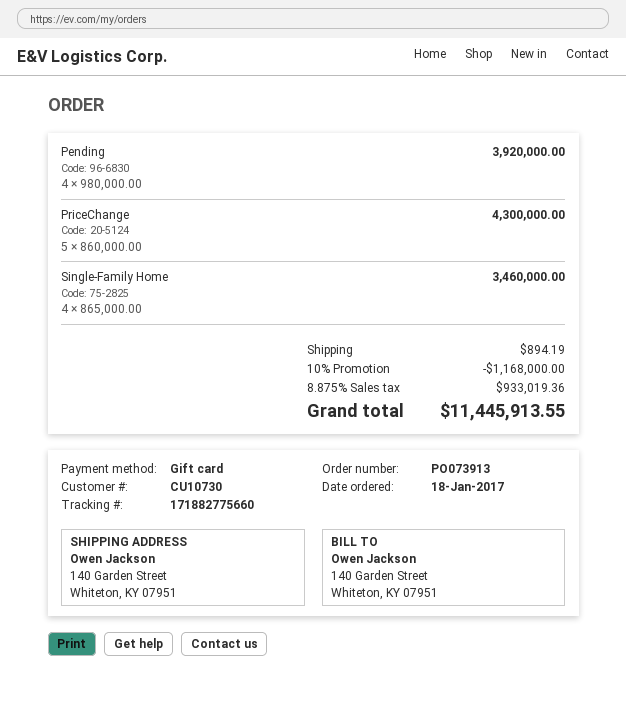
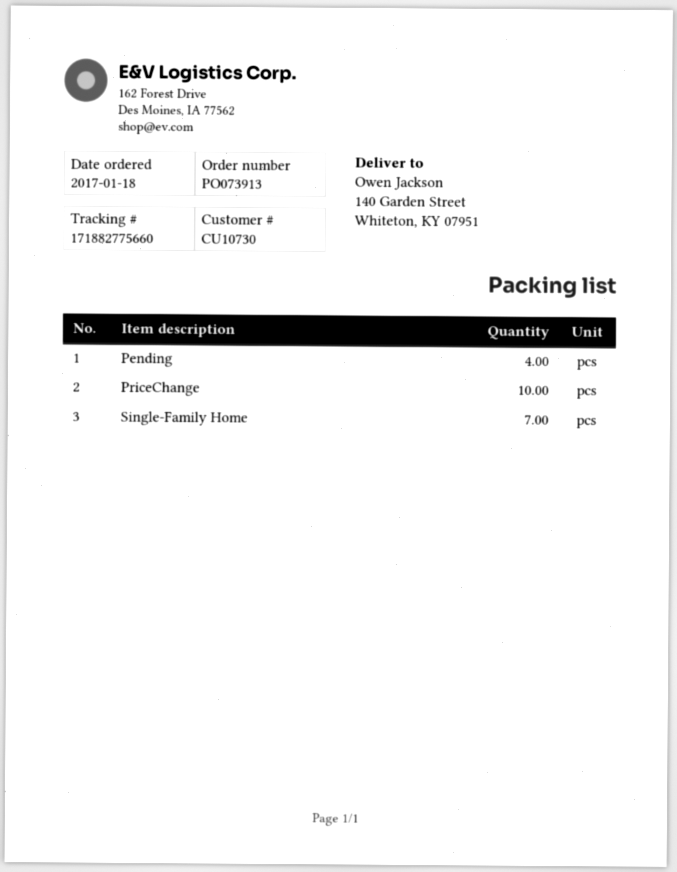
PriceChange: 5 -> 10
Single-Family Home: 4 -> 7

